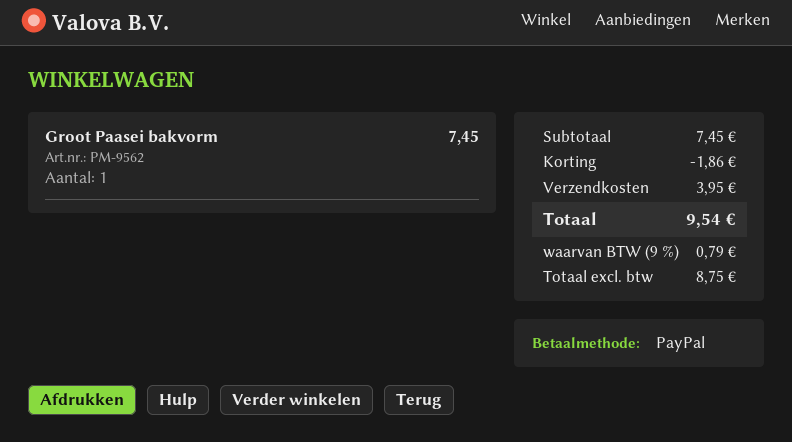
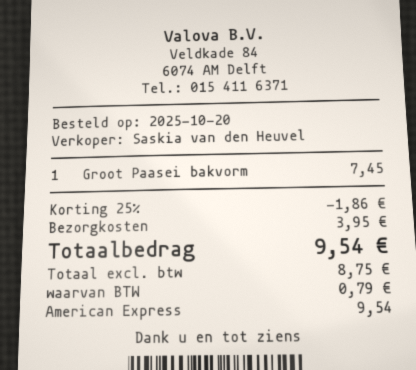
payment method: PayPal -> American Express

